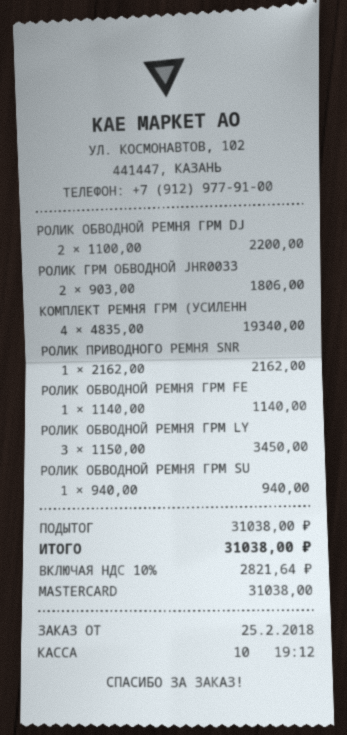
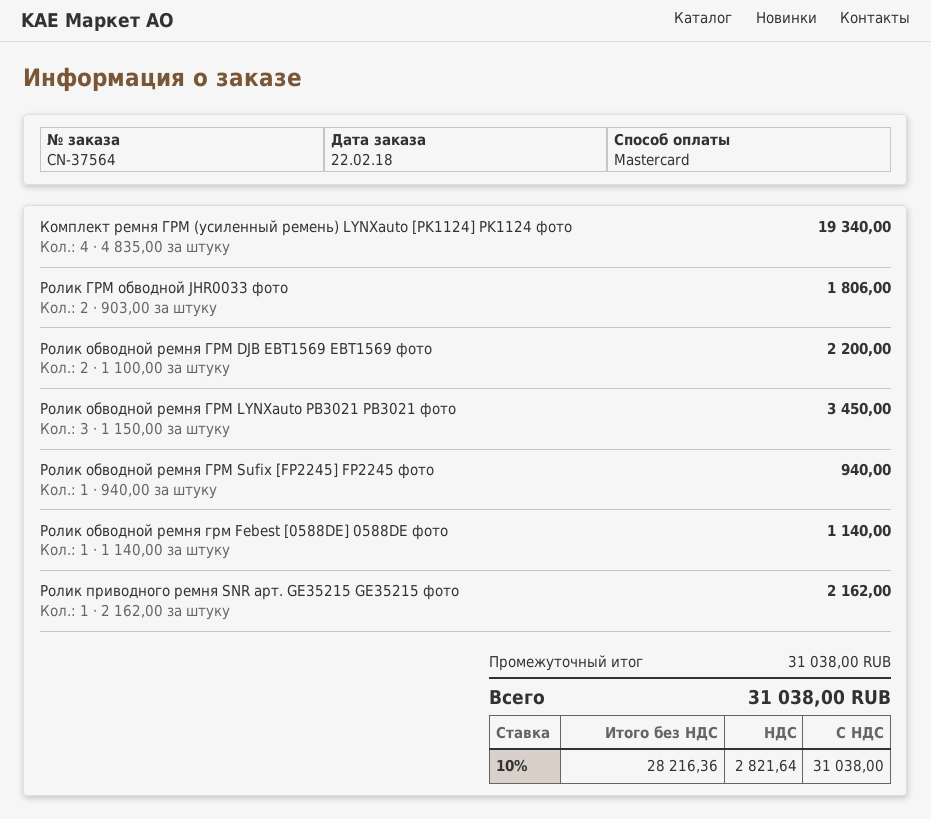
order date: 2018-02-25 -> 2018-02-22

